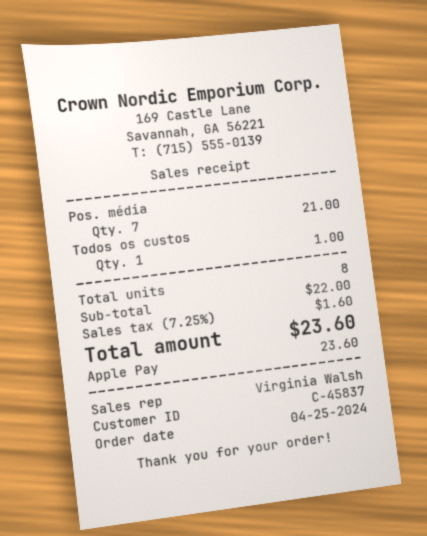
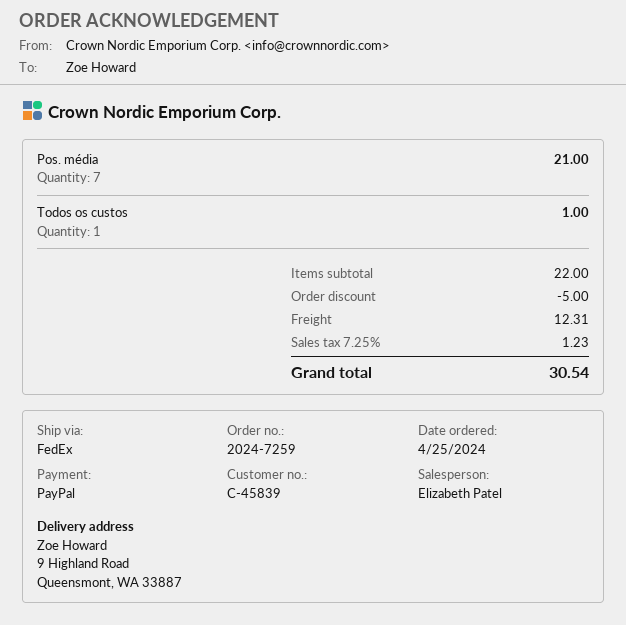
customer number: C-45837 -> C-45839
sales rep: Virginia Walsh -> Elizabeth Patel
payment method: Apple Pay -> PayPal
discount: none -> 5.00
shipping: none -> 12.31
tax: 7.25% = 1.60 -> 7.25% = 1.23
total: 23.60 -> 30.54

